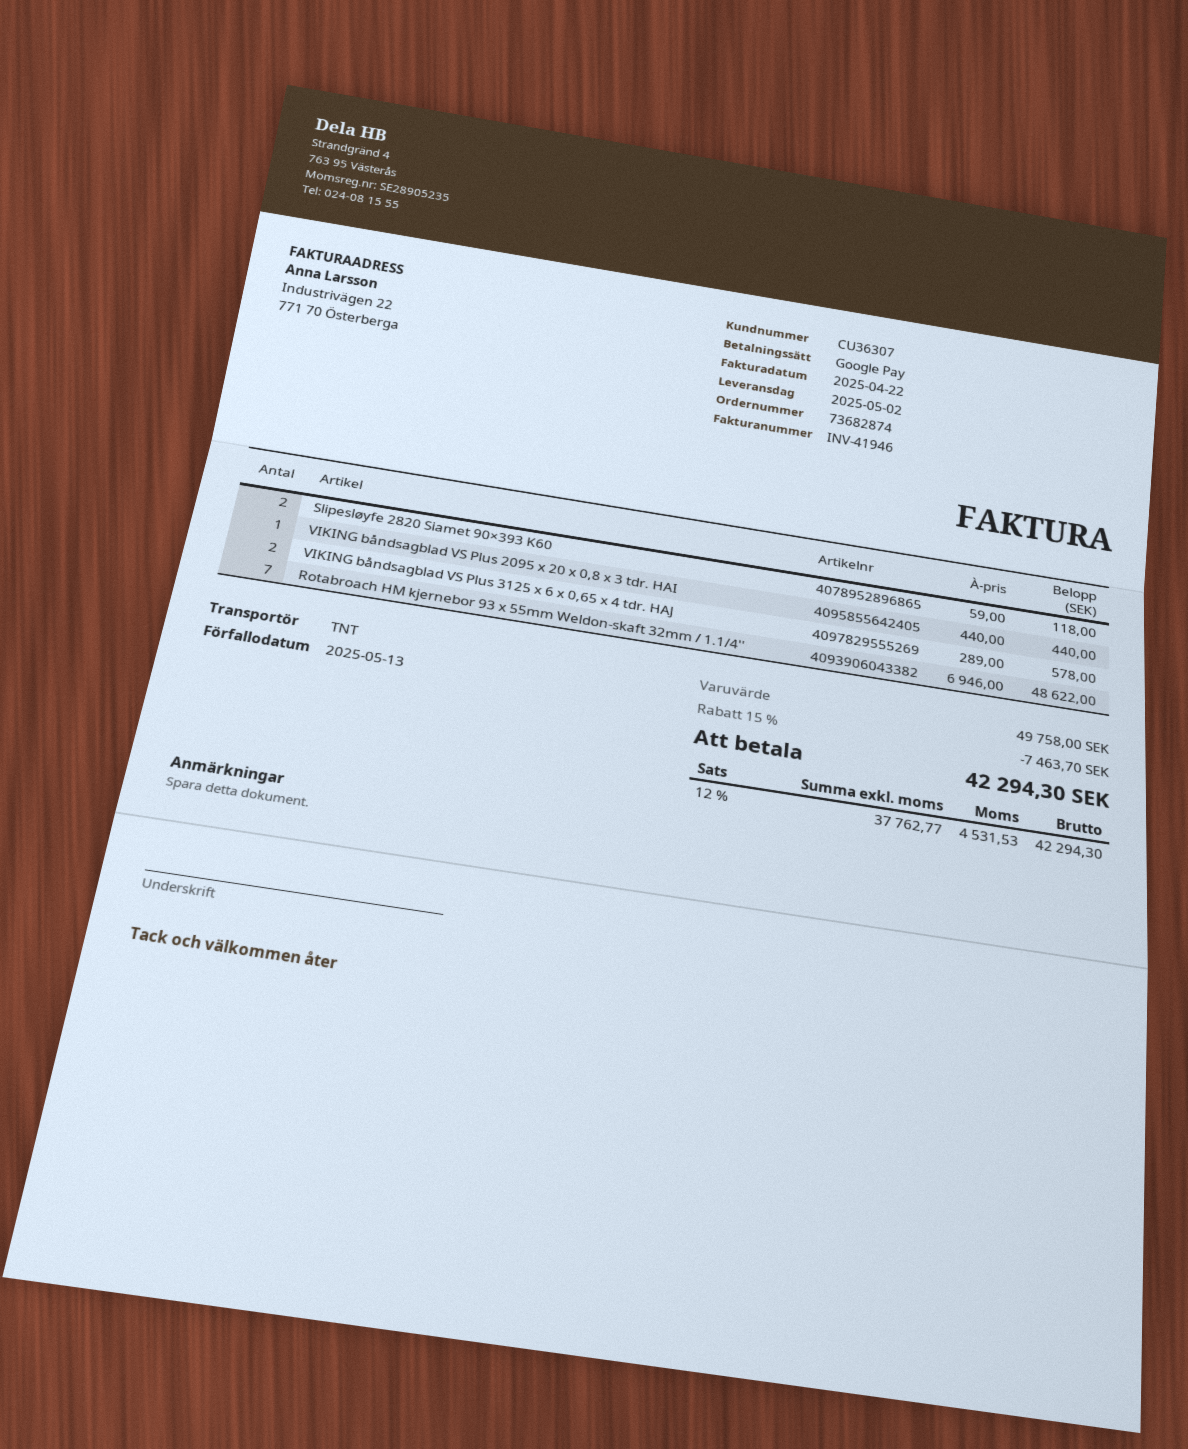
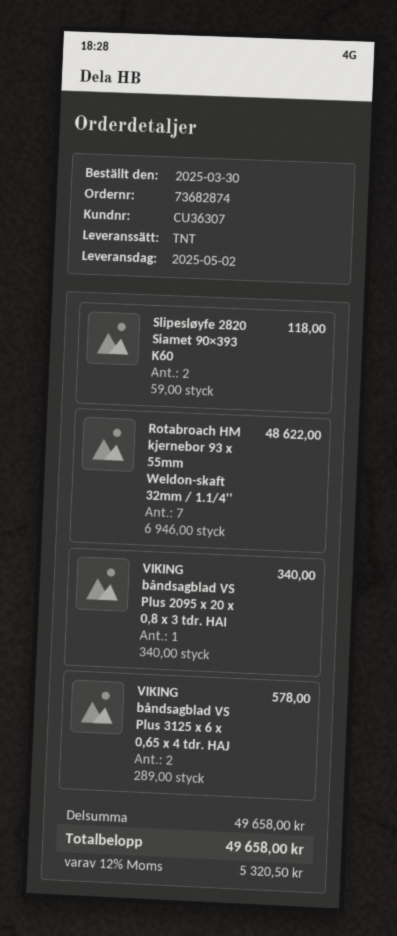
VIKING båndsagblad VS Plus 2095 x 20 x 0,8 x 3 tdr. HAI: 1 x 440.00 = 440.00 -> 1 x 340.00 = 340.00
subtotal: 49758.00 -> 49658.00
discount: 15% = 7463.70 -> none
tax: 12% = 4531.53 -> 12% = 5320.50
total: 42294.30 -> 49658.00

